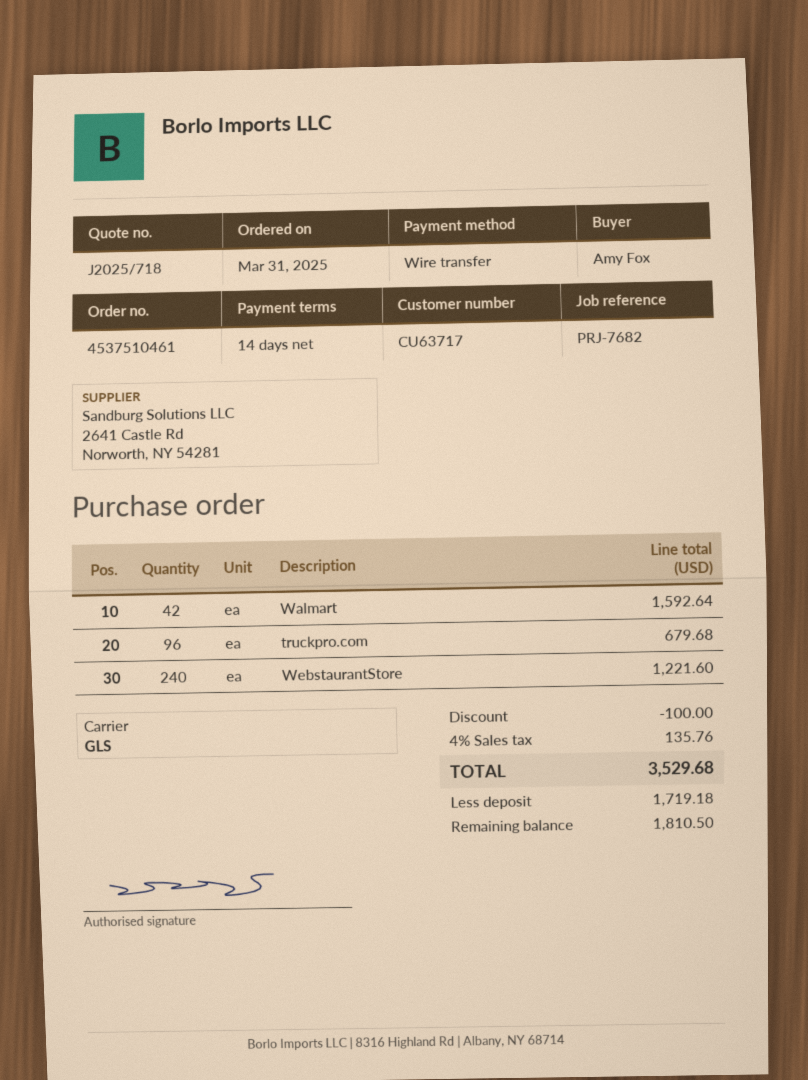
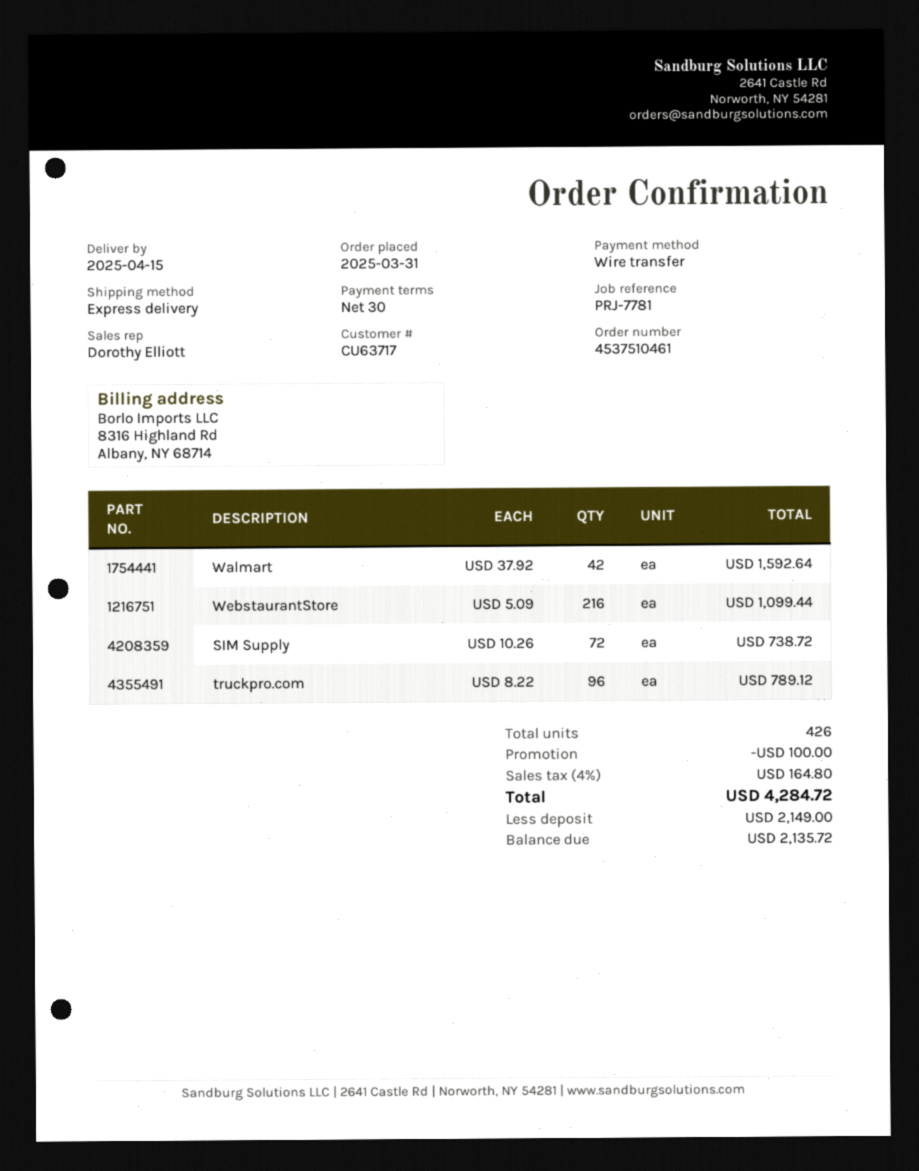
payment terms: 14 days -> 30 days
reference: PRJ-7682 -> PRJ-7781
shipping method: GLS -> express
truckpro.com: 96 for 679.68 -> 96 for 789.12
WebstaurantStore: 240 for 1221.60 -> 216 for 1099.44
SIM Supply: none -> 72 for 738.72
tax: 4% = 135.76 -> 4% = 164.80
total: 3529.68 -> 4284.72
deposit: 1719.18 -> 2149.00
balance: 1810.50 -> 2135.72

